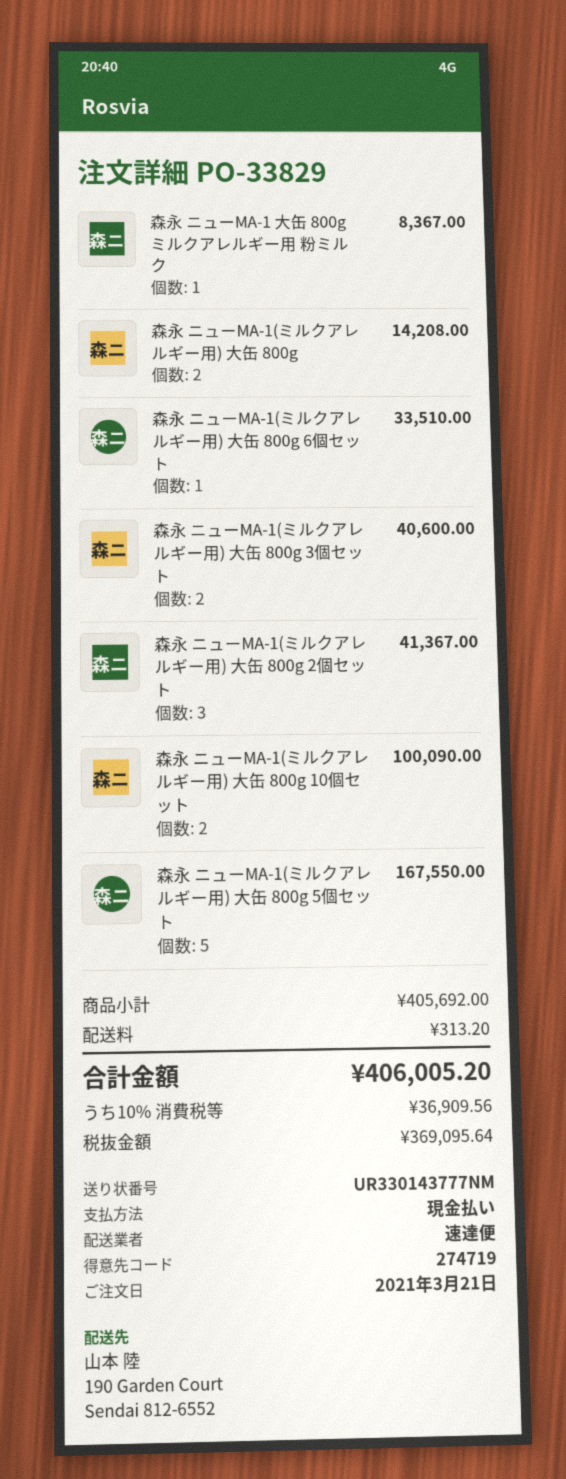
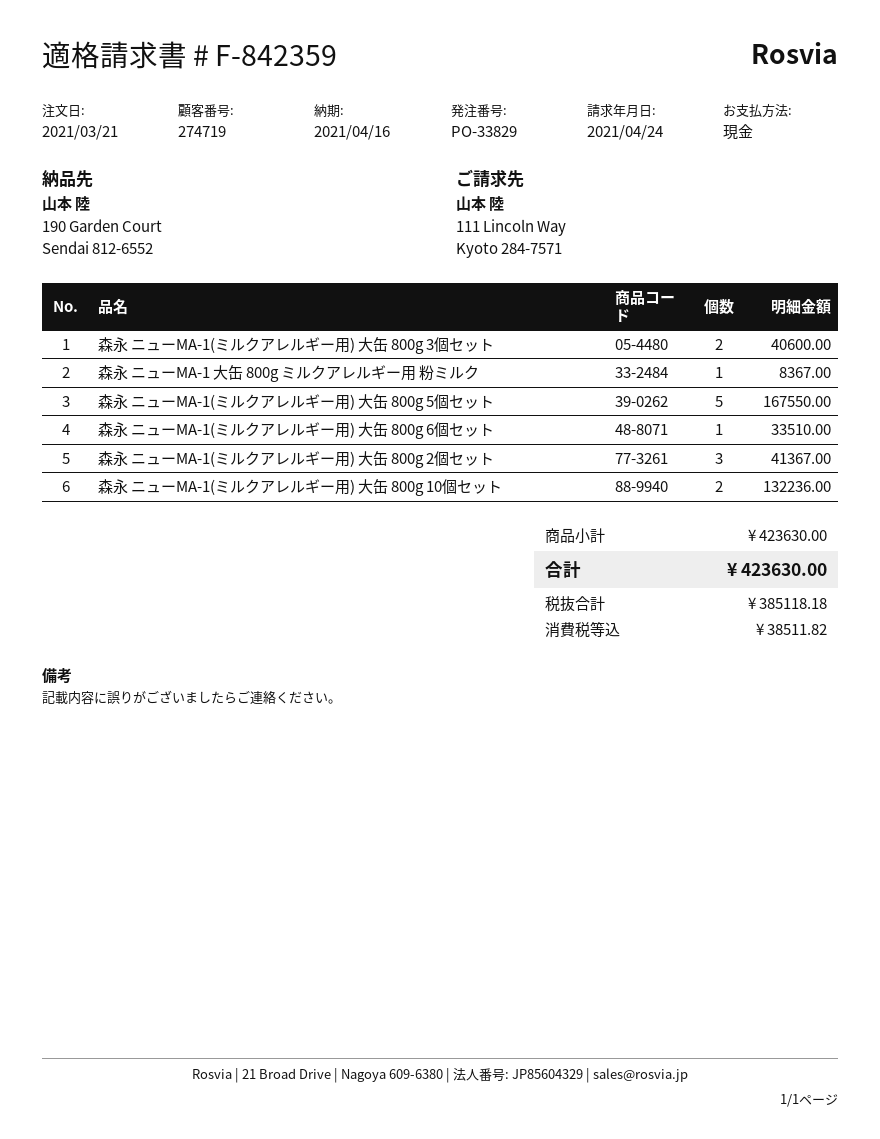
森永 ニューMA-1(ミルクアレルギー用) 大缶 800g: 2 for 14208.00 -> none
森永 ニューMA-1(ミルクアレルギー用) 大缶 800g 10個セット: 2 for 100090.00 -> 2 for 132236.00
subtotal: 405692.00 -> 423630.00
shipping: 313.20 -> none
net: 369095.64 -> 385118.18
tax: 36909.56 -> 38511.82
total: 406005.20 -> 423630.00

